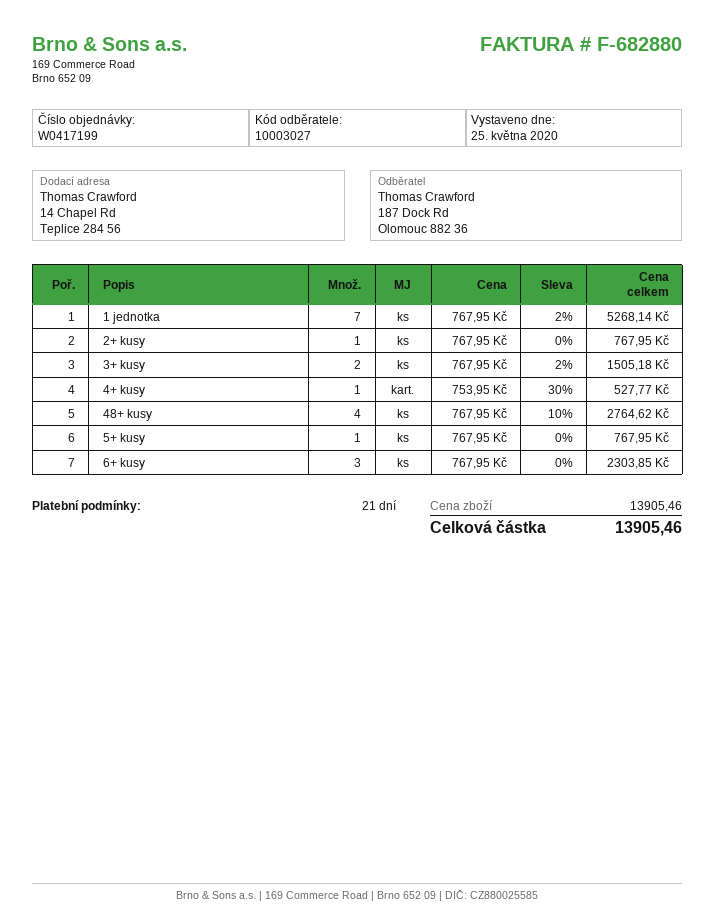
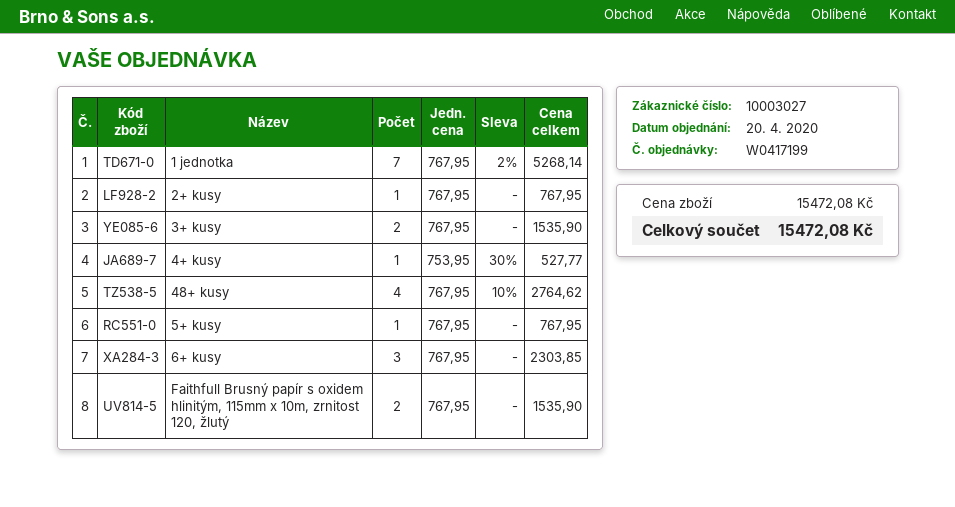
3+ kusy: 2 x 767.95 - 2% = 1505.18 -> 2 x 767.95 = 1535.90
Faithfull Brusný papír s oxidem hlinitým, 115mm x 10m, zrnitost 120, žlutý: none -> 2 x 767.95 = 1535.90
subtotal: 13905.46 -> 15472.08
total: 13905.46 -> 15472.08

